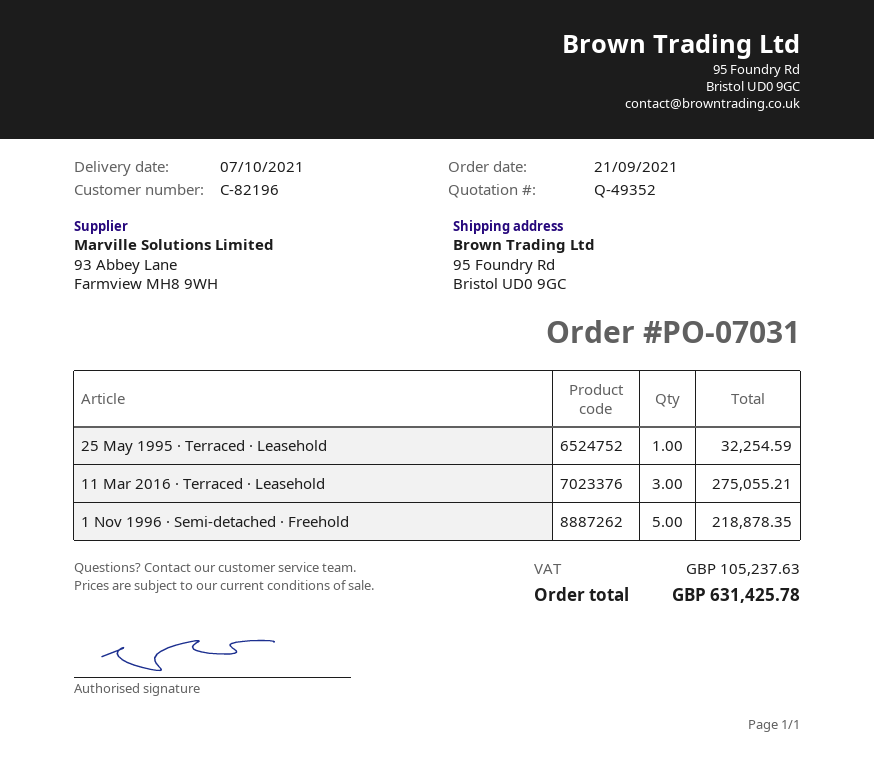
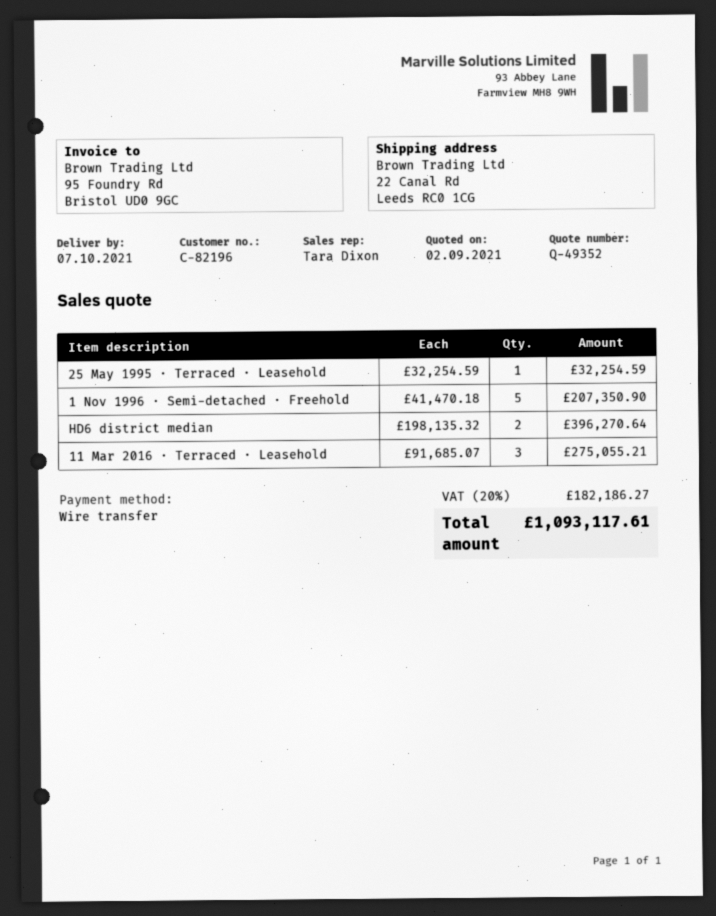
ship to: 95 Foundry Rd, Bristol UD0 9GC -> 22 Canal Rd, Leeds RC0 1CG
1 Nov 1996 · Semi-detached · Freehold: 5 for 218878.35 -> 5 for 207350.90
HD6 district median: none -> 2 for 396270.64
tax: 105237.63 -> 182186.27
total: 631425.78 -> 1093117.61

